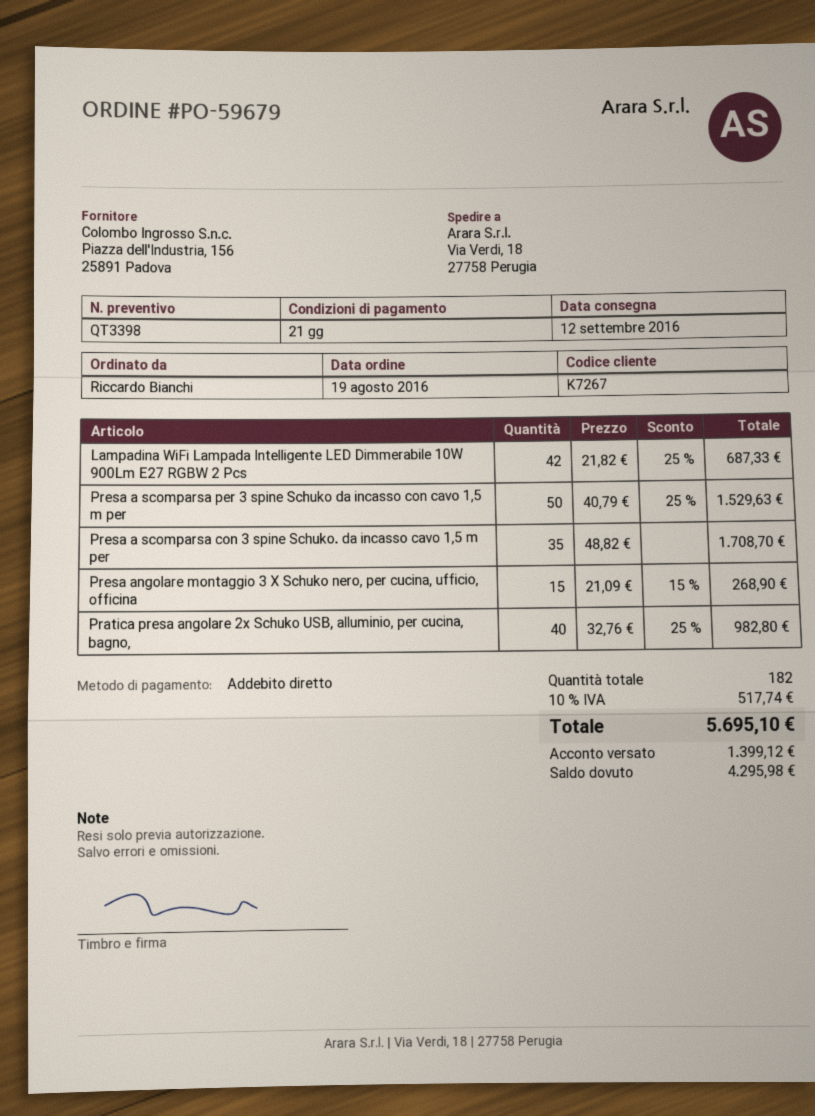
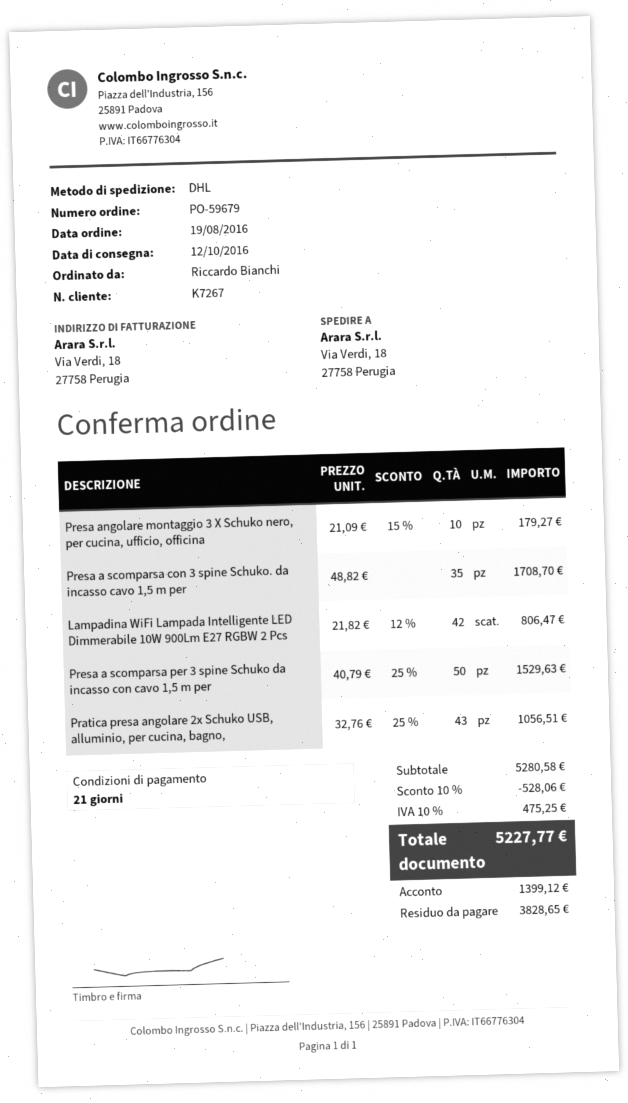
delivery date: 2016-09-12 -> 2016-10-12
Lampadina WiFi Lampada Intelligente LED Dimmerabile 10W 900Lm E27 RGBW 2 Pcs: 42 x 21.82 - 25% = 687.33 -> 42 x 21.82 - 12% = 806.47
Presa angolare montaggio 3 X Schuko nero, per cucina, ufficio, officina: 15 x 21.09 - 15% = 268.90 -> 10 x 21.09 - 15% = 179.27
Pratica presa angolare 2x Schuko USB, alluminio, per cucina, bagno,: 40 x 32.76 - 25% = 982.80 -> 43 x 32.76 - 25% = 1056.51
discount: none -> 10% = 528.06
tax: 10% = 517.74 -> 10% = 475.25
total: 5695.10 -> 5227.77
balance: 4295.98 -> 3828.65

